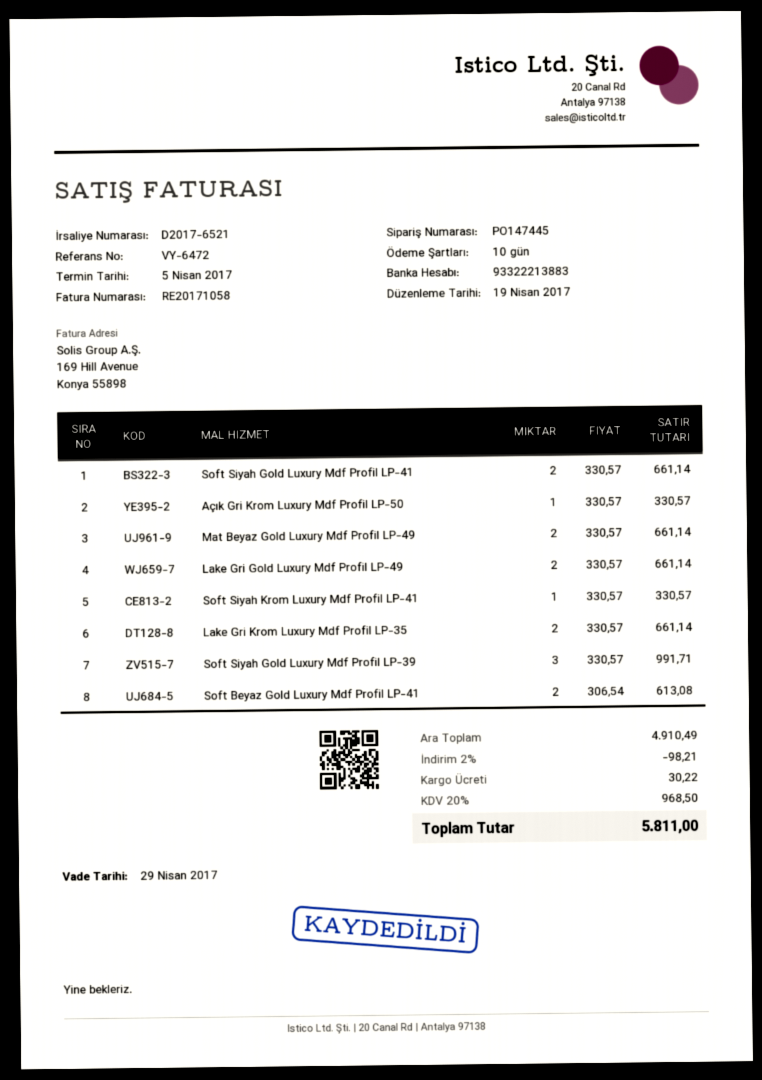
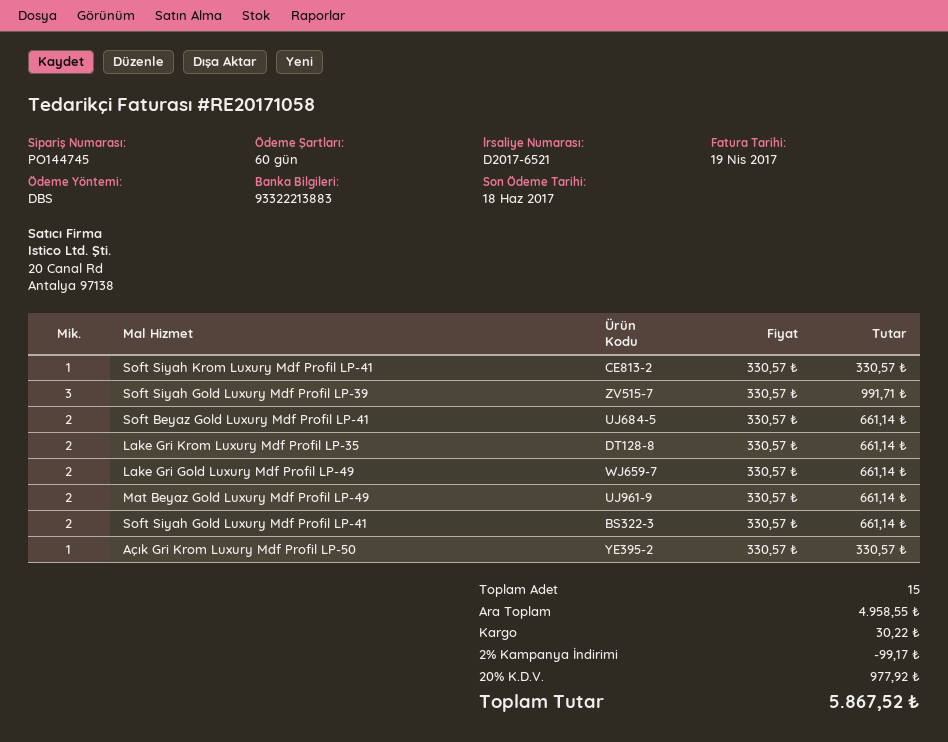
order number: PO147445 -> PO144745
payment terms: 10 days -> 60 days
due date: 2017-04-29 -> 2017-06-18
Soft Beyaz Gold Luxury Mdf Profil LP-41: 2 x 306.54 = 613.08 -> 2 x 330.57 = 661.14
subtotal: 4910.49 -> 4958.55
discount: 2% = 98.21 -> 2% = 99.17
tax: 20% = 968.50 -> 20% = 977.92
total: 5811.00 -> 5867.52

